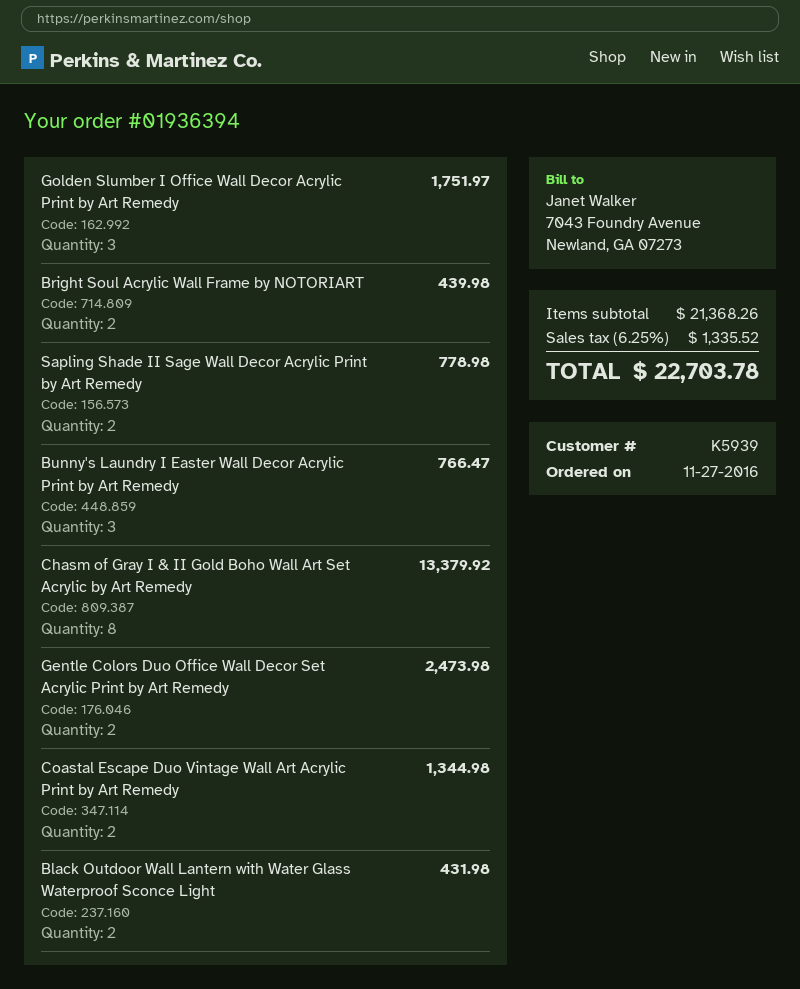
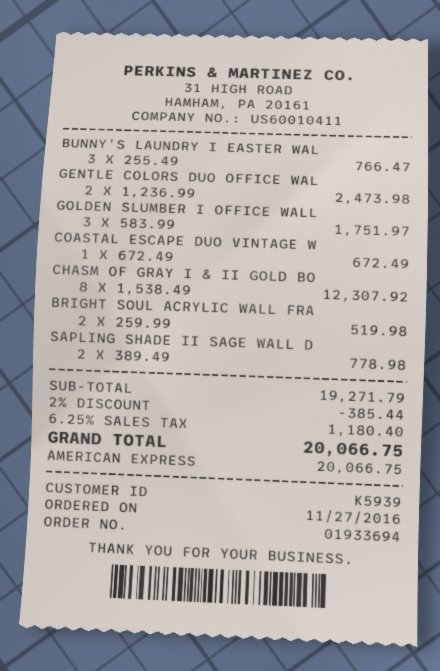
order number: 01936394 -> 01933694
Bright Soul Acrylic Wall Frame by NOTORIART: 2 for 439.98 -> 2 for 519.98
Chasm of Gray I & II Gold Boho Wall Art Set Acrylic by Art Remedy: 8 for 13379.92 -> 8 for 12307.92
Coastal Escape Duo Vintage Wall Art Acrylic Print by Art Remedy: 2 for 1344.98 -> 1 for 672.49
Black Outdoor Wall Lantern with Water Glass Waterproof Sconce Light: 2 for 431.98 -> none
subtotal: 21368.26 -> 19271.79
discount: none -> 2% = 385.44
tax: 6.25% = 1335.52 -> 6.25% = 1180.40
total: 22703.78 -> 20066.75

